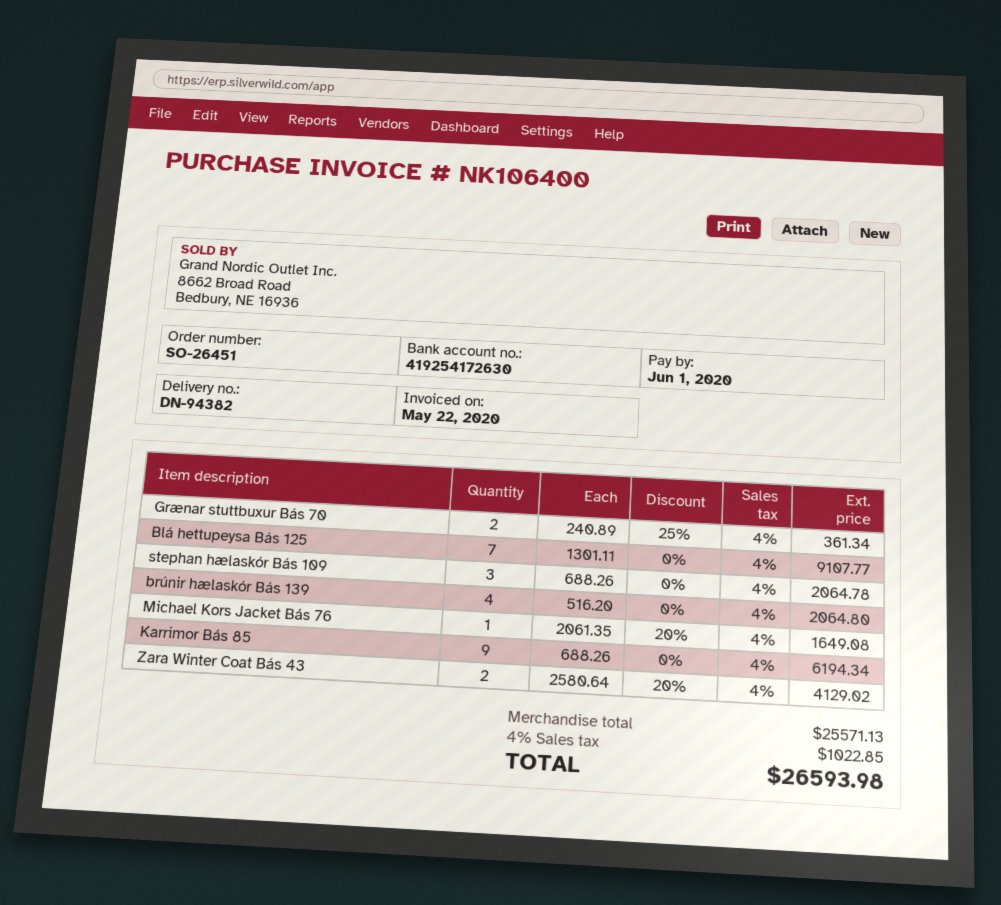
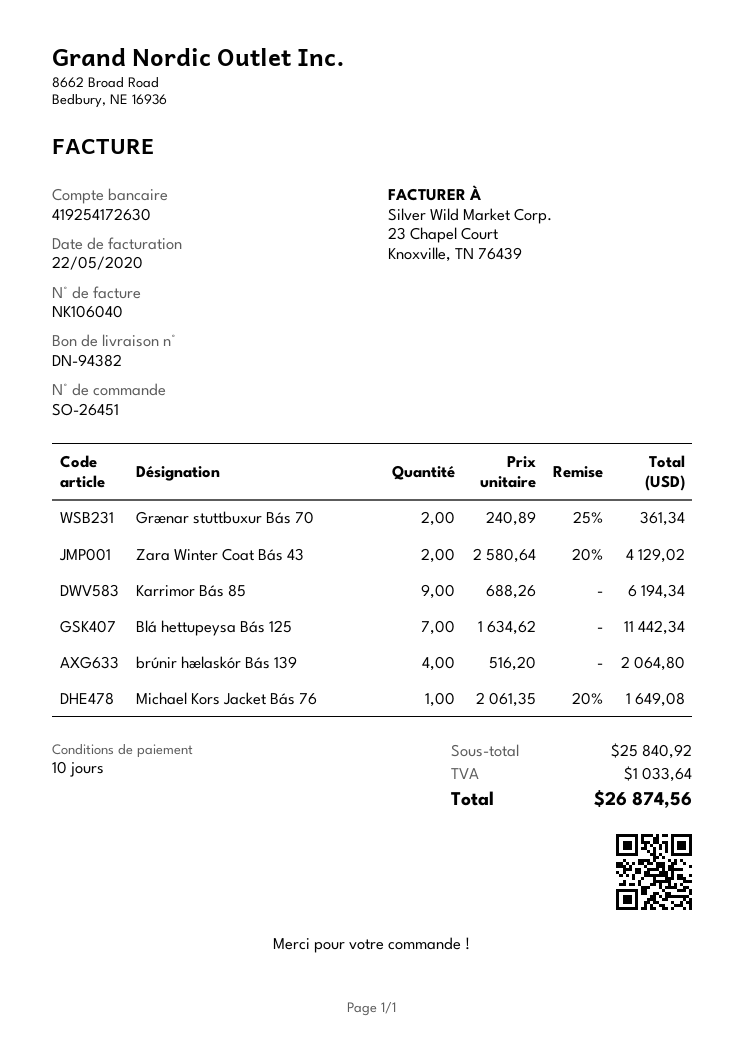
invoice number: NK106400 -> NK106040
Blá hettupeysa Bás 125: 7 x 1301.11 = 9107.77 -> 7 x 1634.62 = 11442.34
stephan hælaskór Bás 109: 3 x 688.26 = 2064.78 -> none
subtotal: 25571.13 -> 25840.92
tax: 1022.85 -> 1033.64
total: 26593.98 -> 26874.56

